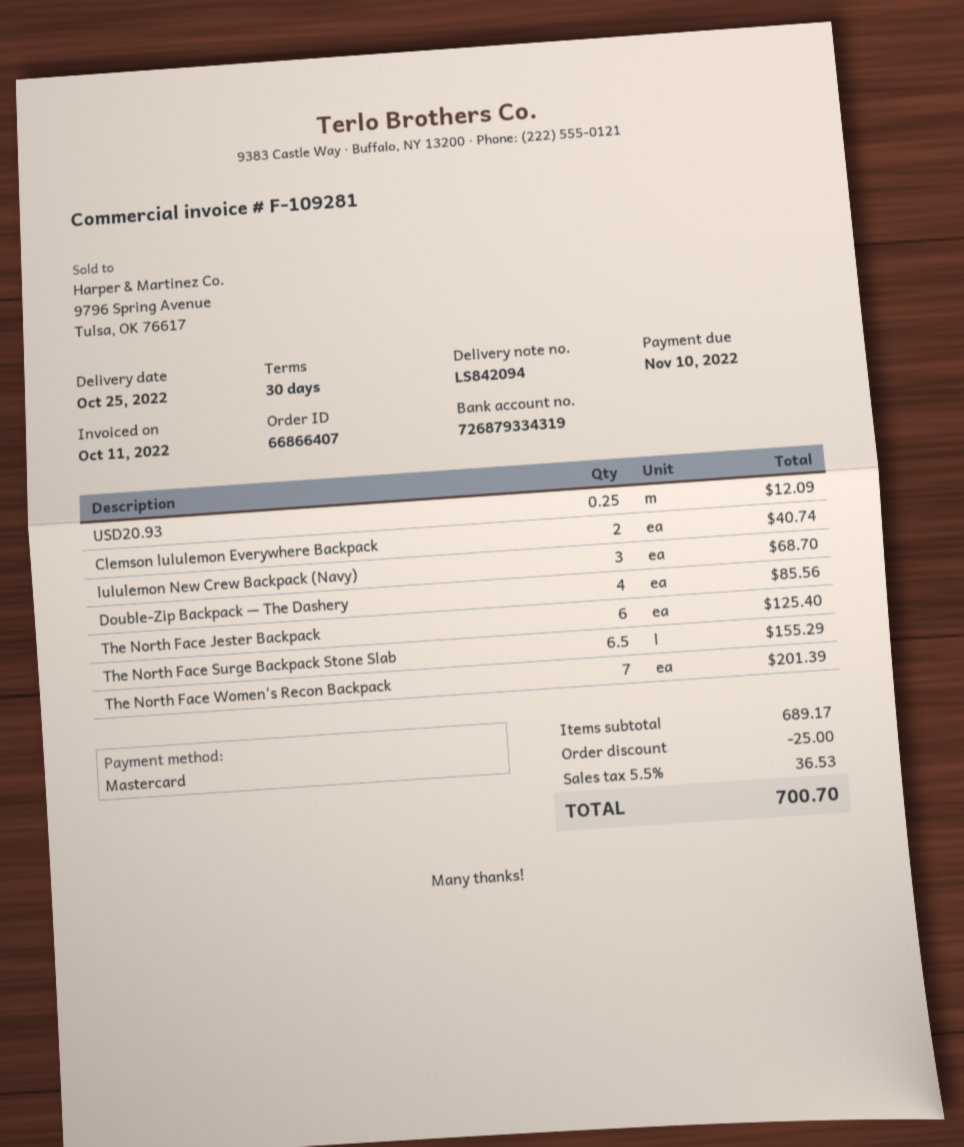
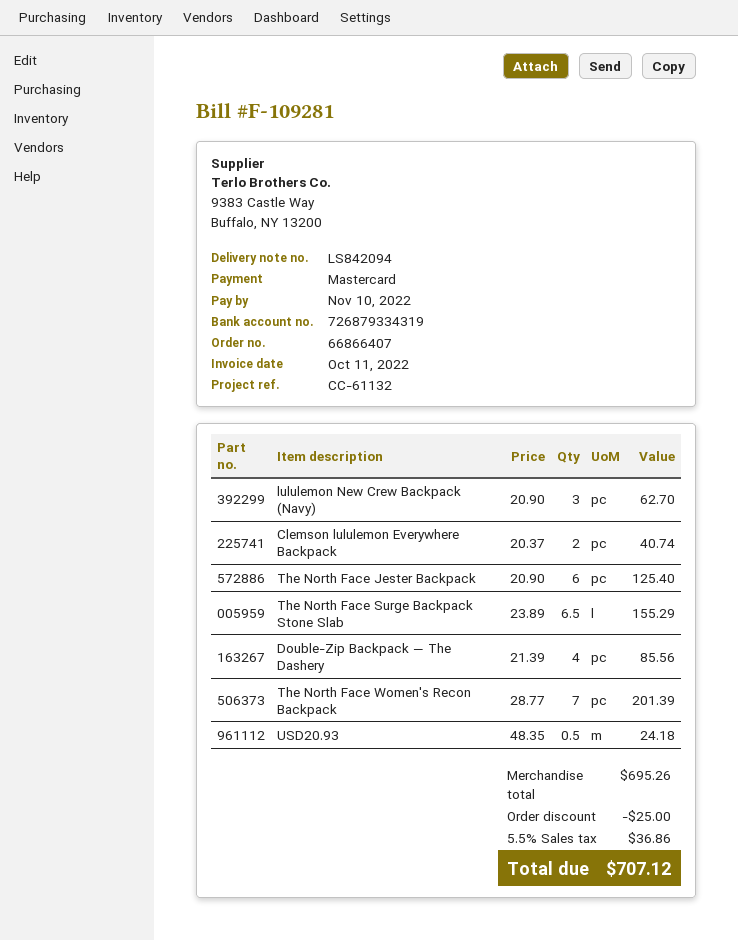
USD20.93: 0.25 for 12.09 -> 0.5 for 24.18
lululemon New Crew Backpack (Navy): 3 for 68.70 -> 3 for 62.70
subtotal: 689.17 -> 695.26
tax: 5.5% = 36.53 -> 5.5% = 36.86
total: 700.70 -> 707.12

